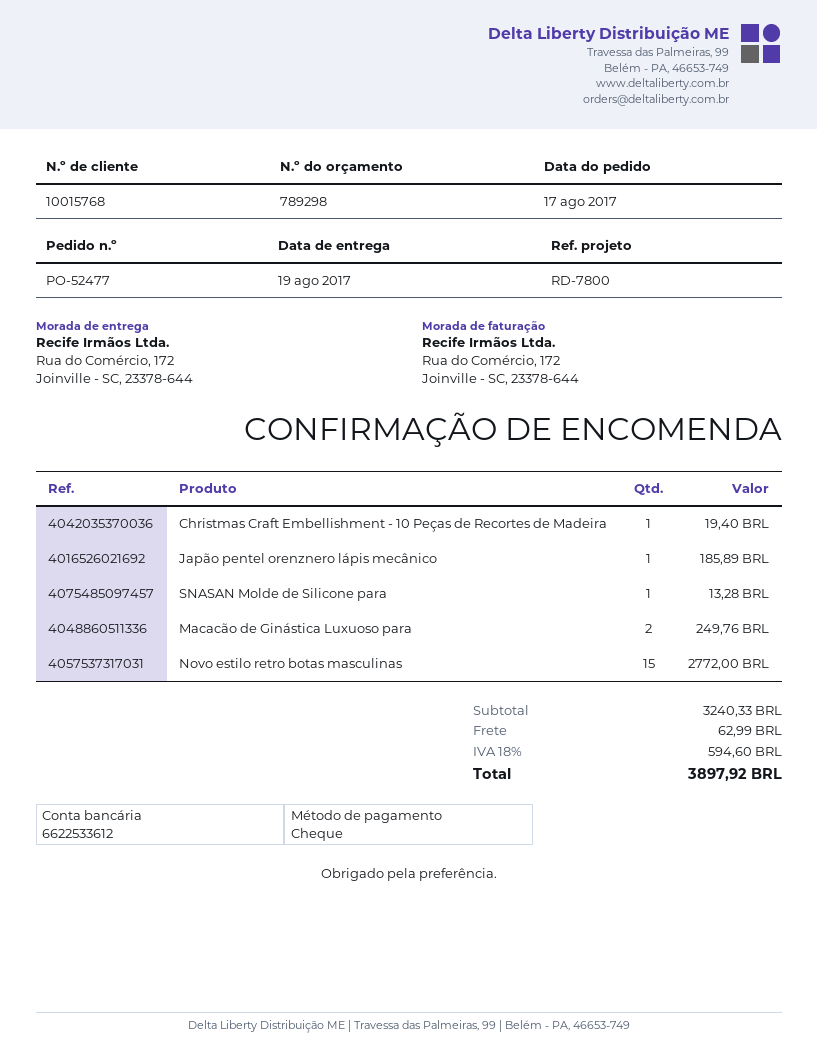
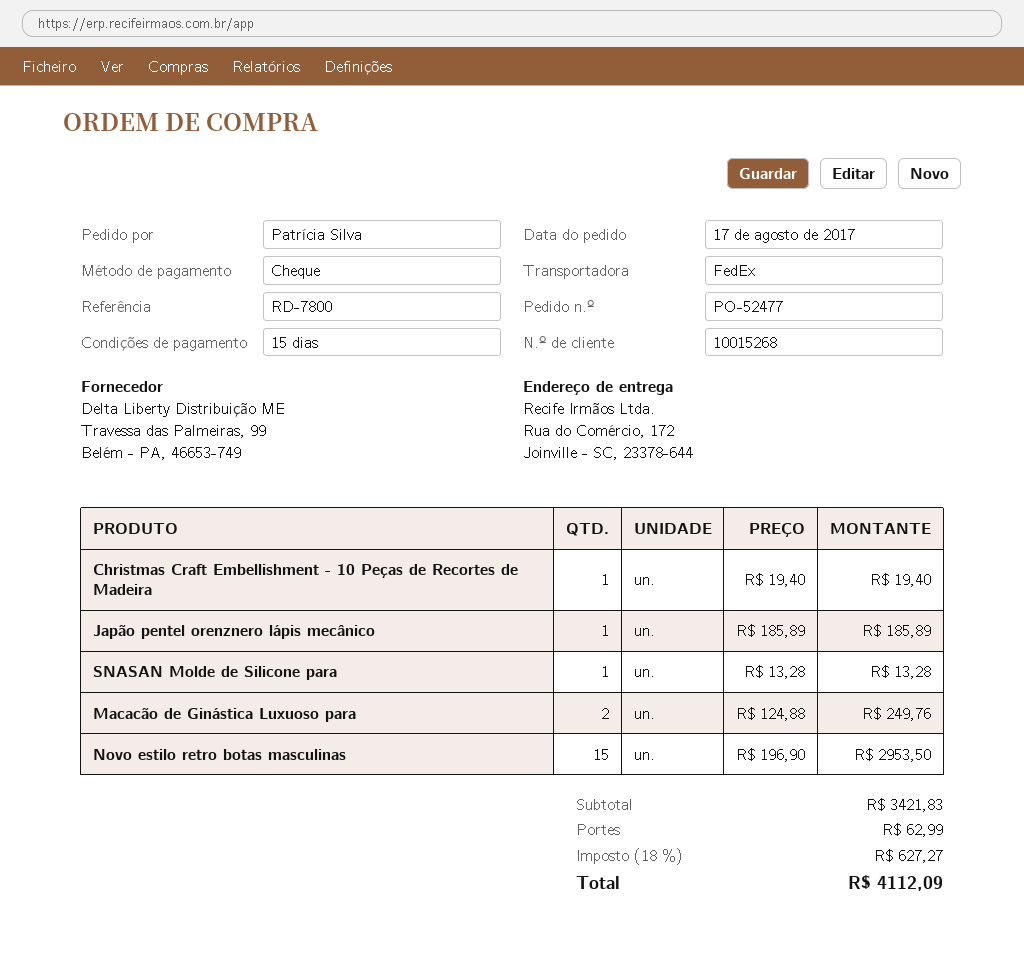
customer number: 10015768 -> 10015268
Novo estilo retro botas masculinas: 15 for 2772.00 -> 15 for 2953.50
subtotal: 3240.33 -> 3421.83
tax: 18% = 594.60 -> 18% = 627.27
total: 3897.92 -> 4112.09

